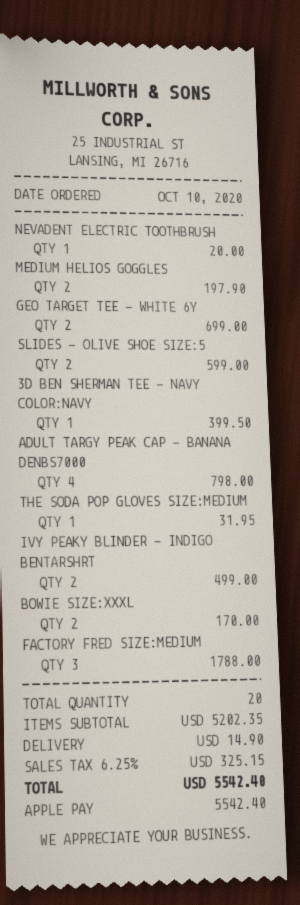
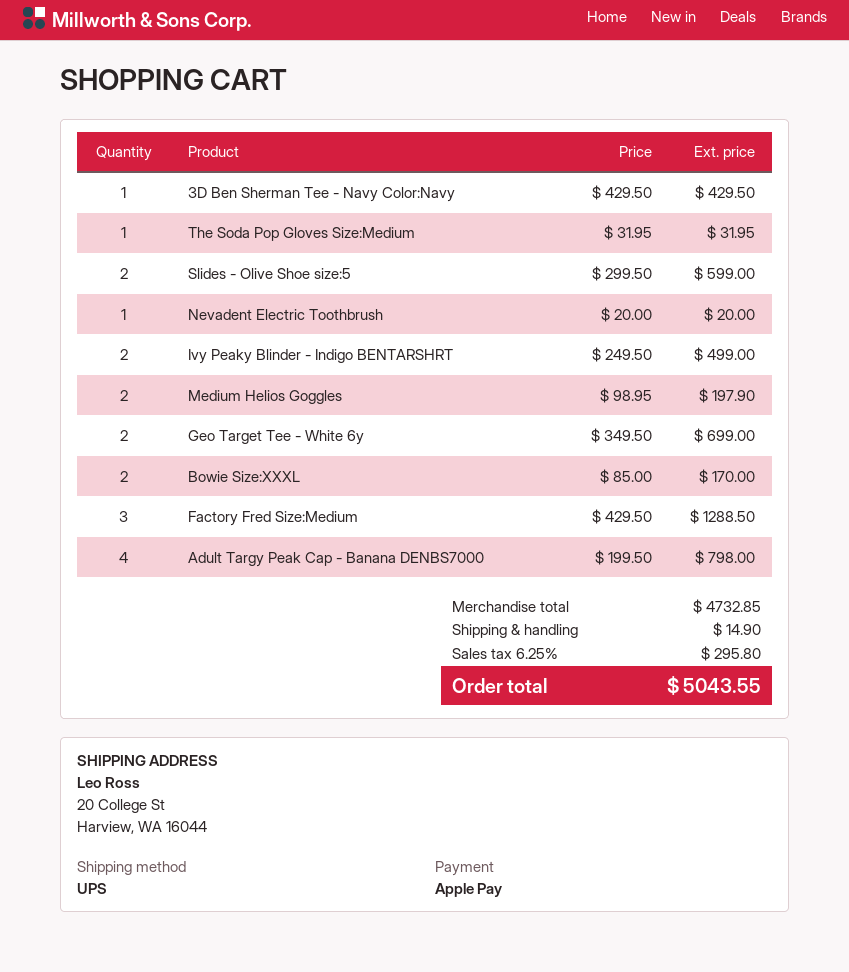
3D BEN SHERMAN TEE - NAVY COLOR:NAVY: 1 for 399.50 -> 1 for 429.50
FACTORY FRED SIZE:MEDIUM: 3 for 1788.00 -> 3 for 1288.50
subtotal: 5202.35 -> 4732.85
tax: 6.25% = 325.15 -> 6.25% = 295.80
total: 5542.40 -> 5043.55

